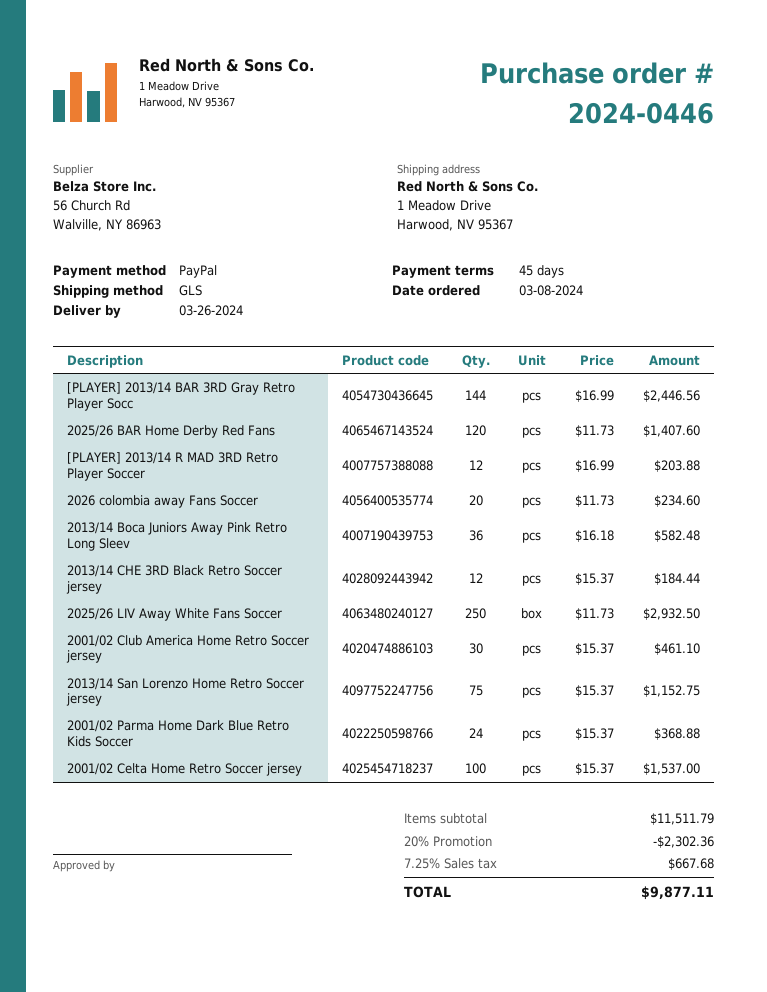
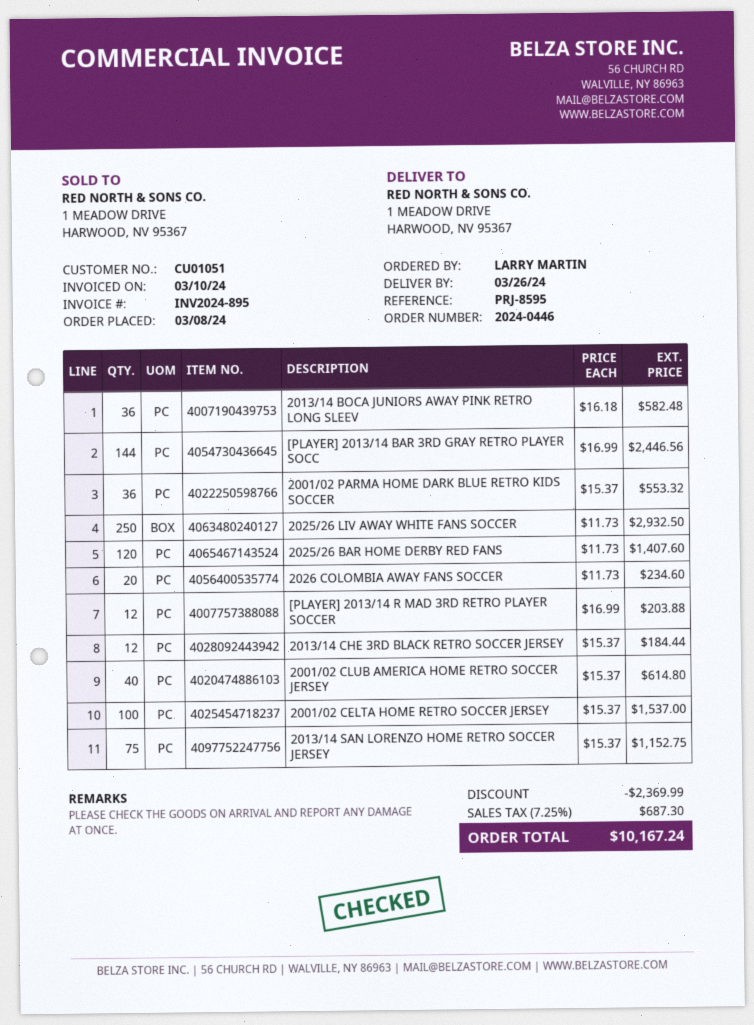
2001/02 Club America Home Retro Soccer jersey: 30 x 15.37 = 461.10 -> 40 x 15.37 = 614.80
2001/02 Parma Home Dark Blue Retro Kids Soccer: 24 x 15.37 = 368.88 -> 36 x 15.37 = 553.32
discount: 2302.36 -> 2369.99
tax: 7.25% = 667.68 -> 7.25% = 687.30
total: 9877.11 -> 10167.24

